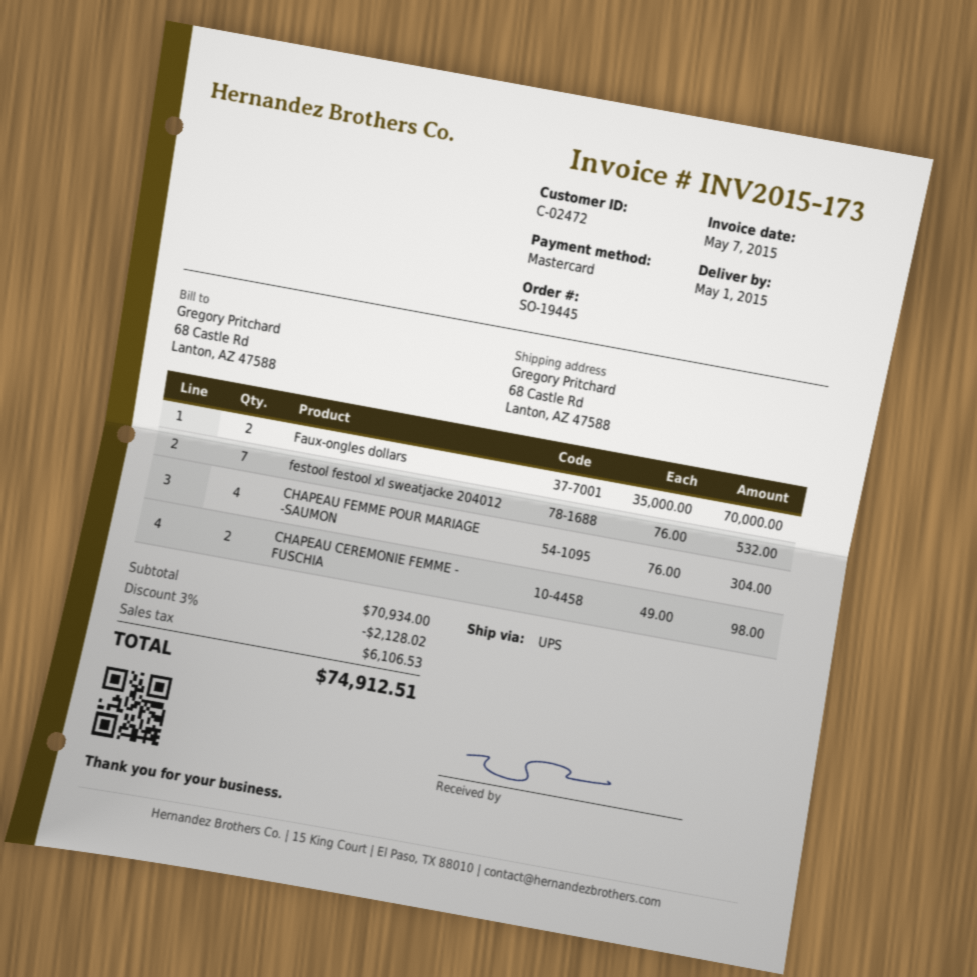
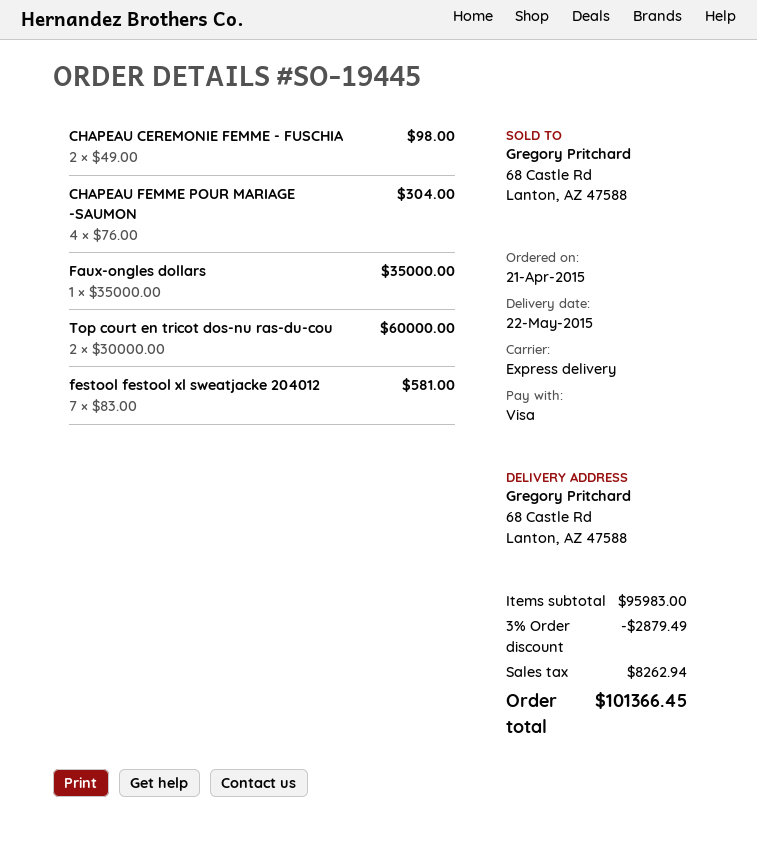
delivery date: 2015-05-01 -> 2015-05-22
payment method: Mastercard -> Visa
shipping method: UPS -> express
Faux-ongles dollars: 2 x 35000.00 = 70000.00 -> 1 x 35000.00 = 35000.00
festool festool xl sweatjacke 204012: 7 x 76.00 = 532.00 -> 7 x 83.00 = 581.00
Top court en tricot dos-nu ras-du-cou: none -> 2 x 30000.00 = 60000.00
subtotal: 70934.00 -> 95983.00
discount: 3% = 2128.02 -> 3% = 2879.49
tax: 6106.53 -> 8262.94
total: 74912.51 -> 101366.45

